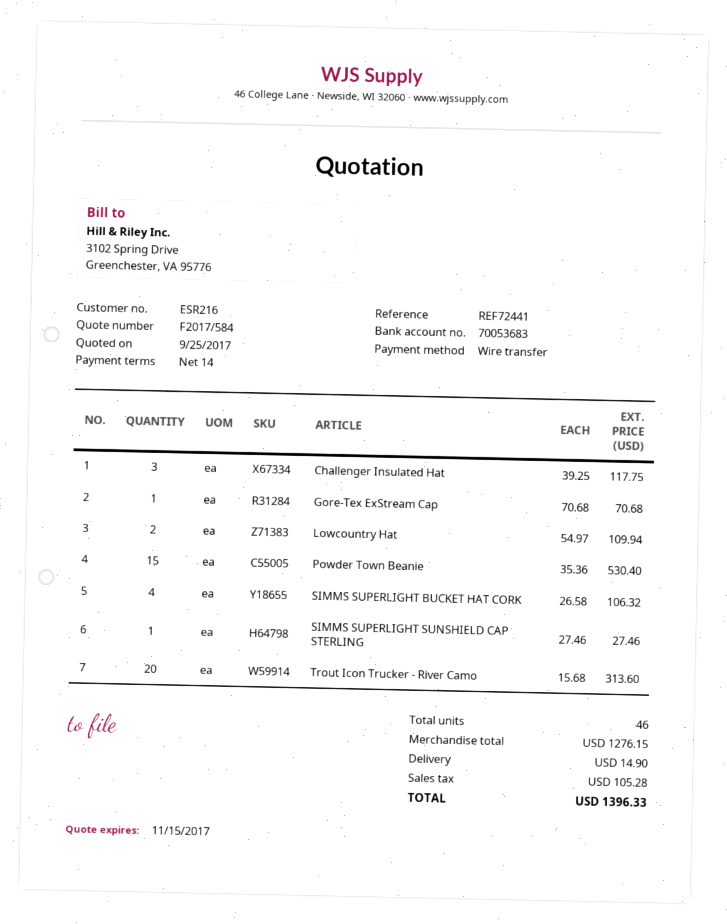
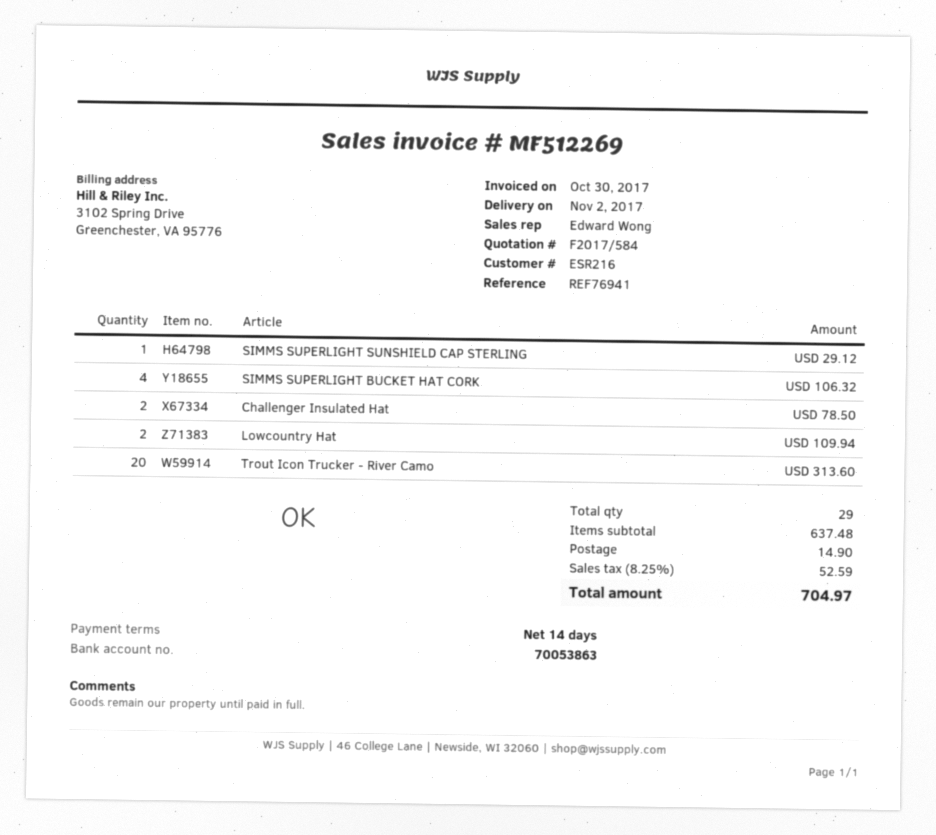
reference: REF72441 -> REF76941
bank account: 70053683 -> 70053863
Challenger Insulated Hat: 3 for 117.75 -> 2 for 78.50
Gore-Tex ExStream Cap: 1 for 70.68 -> none
Powder Town Beanie: 15 for 530.40 -> none
SIMMS SUPERLIGHT SUNSHIELD CAP STERLING: 1 for 27.46 -> 1 for 29.12
total quantity: 46 -> 29
subtotal: 1276.15 -> 637.48
tax: 105.28 -> 52.59
total: 1396.33 -> 704.97

